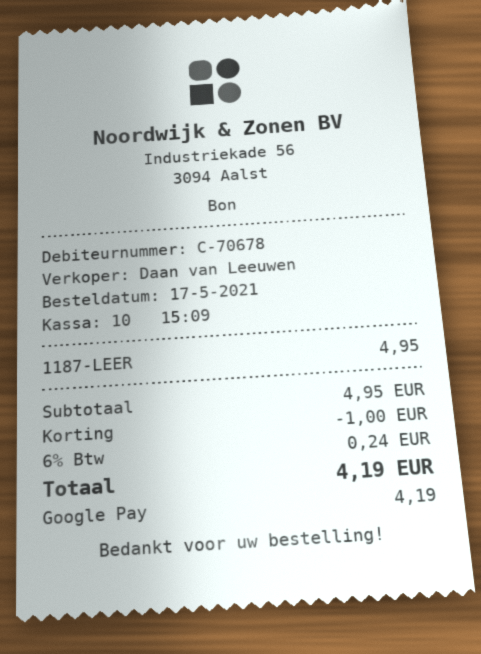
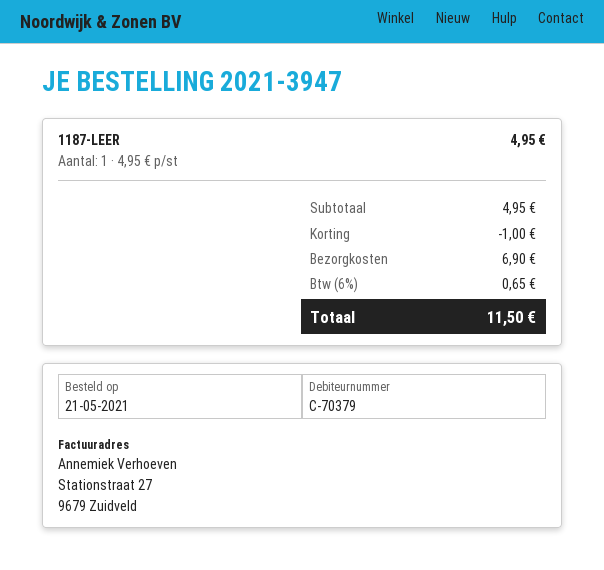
order date: 2021-05-17 -> 2021-05-21
customer number: C-70678 -> C-70379
shipping: none -> 6.90
tax: 6% = 0.24 -> 6% = 0.65
total: 4.19 -> 11.50

